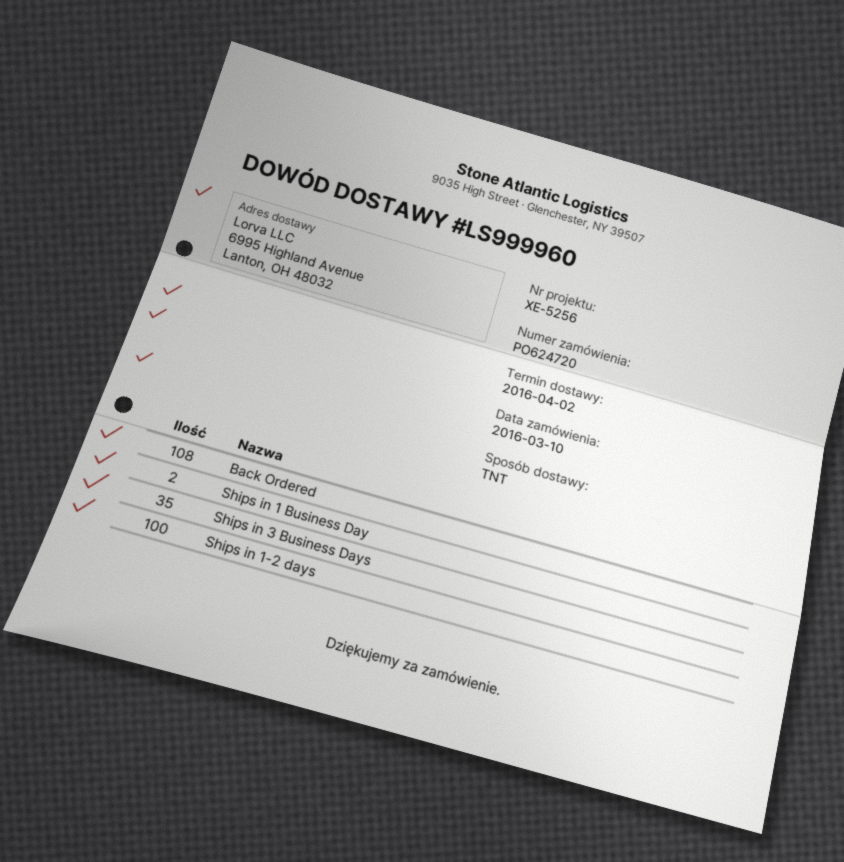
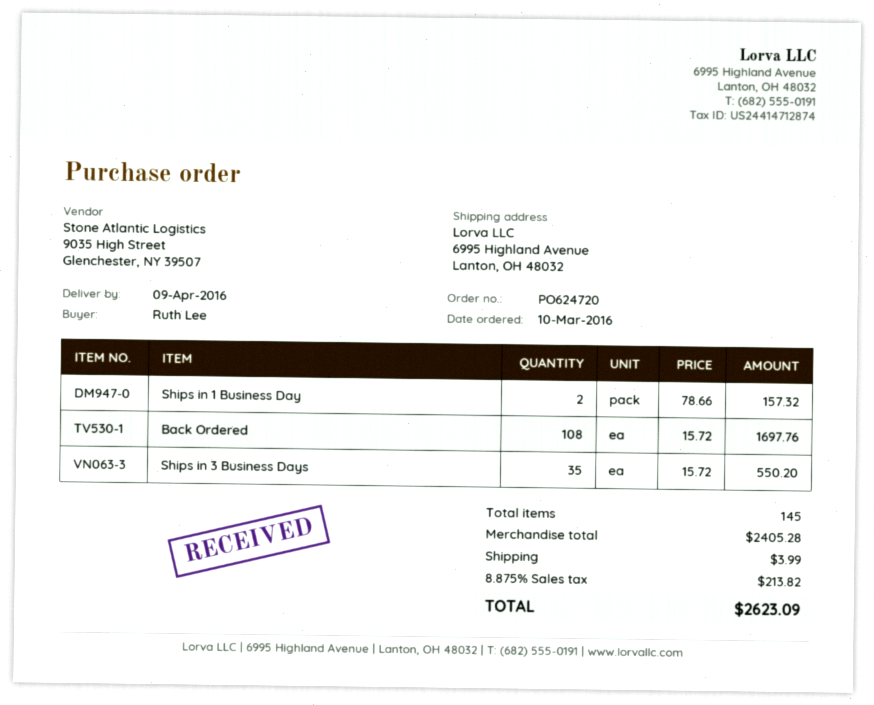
delivery date: 2016-04-02 -> 2016-04-09
Ships in 1-2 days: 100 -> none

